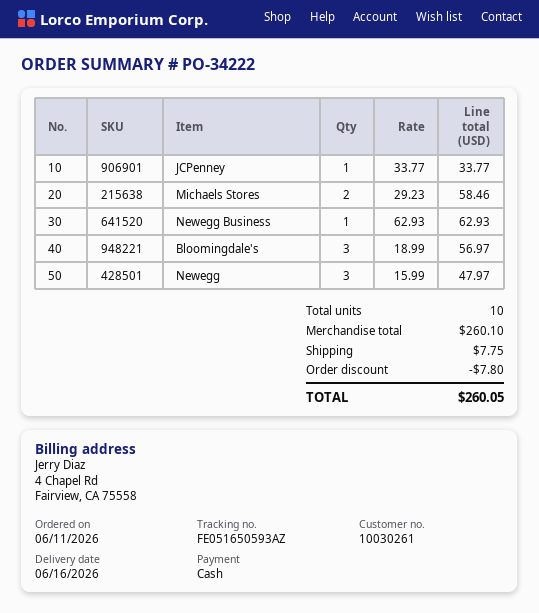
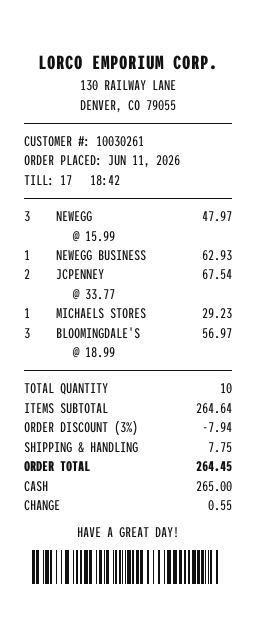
JCPenney: 1 x 33.77 = 33.77 -> 2 x 33.77 = 67.54
Michaels Stores: 2 x 29.23 = 58.46 -> 1 x 29.23 = 29.23
subtotal: 260.10 -> 264.64
discount: 7.80 -> 7.94
total: 260.05 -> 264.45

